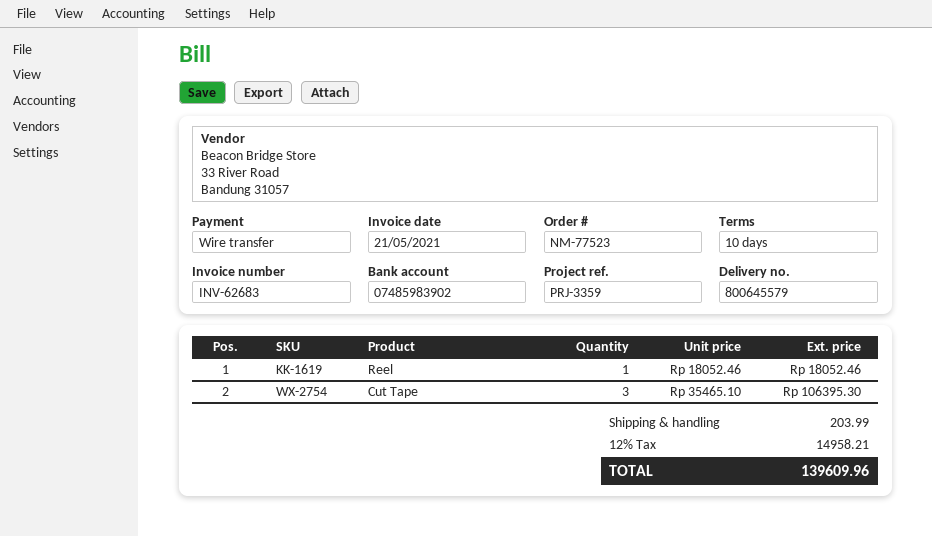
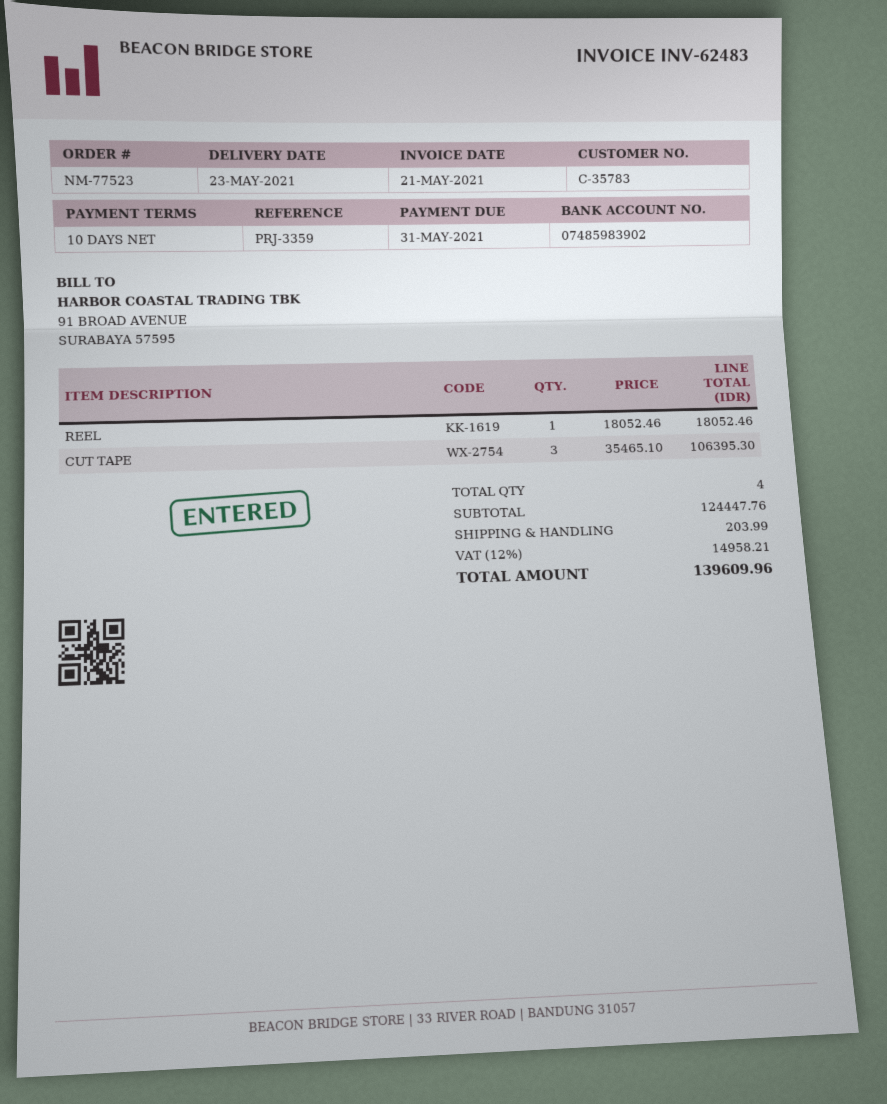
invoice number: INV-62683 -> INV-62483

